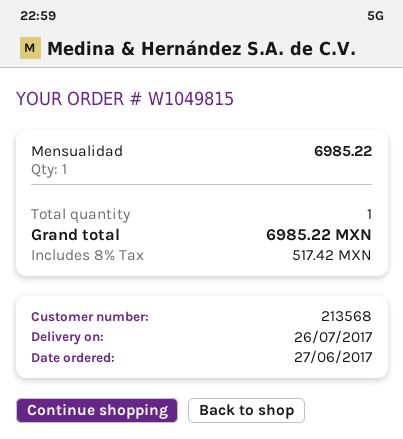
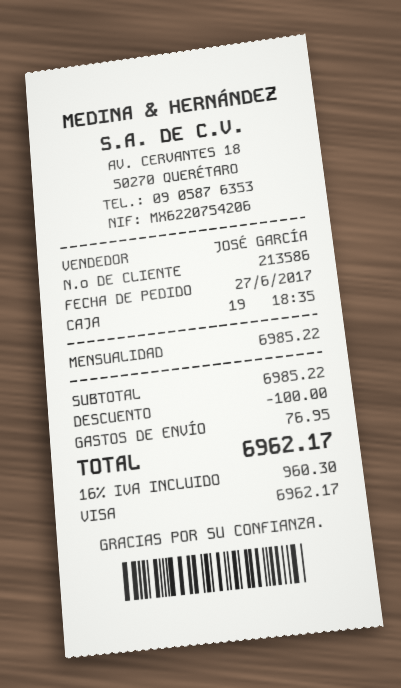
customer number: 213568 -> 213586
discount: none -> 100.00
shipping: none -> 76.95
tax: 8% = 517.42 -> 16% = 960.30
total: 6985.22 -> 6962.17

